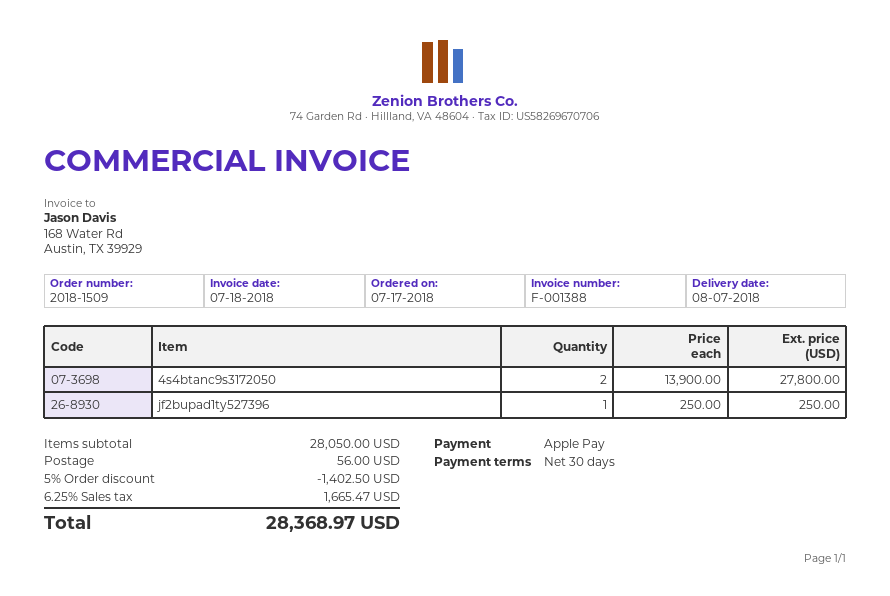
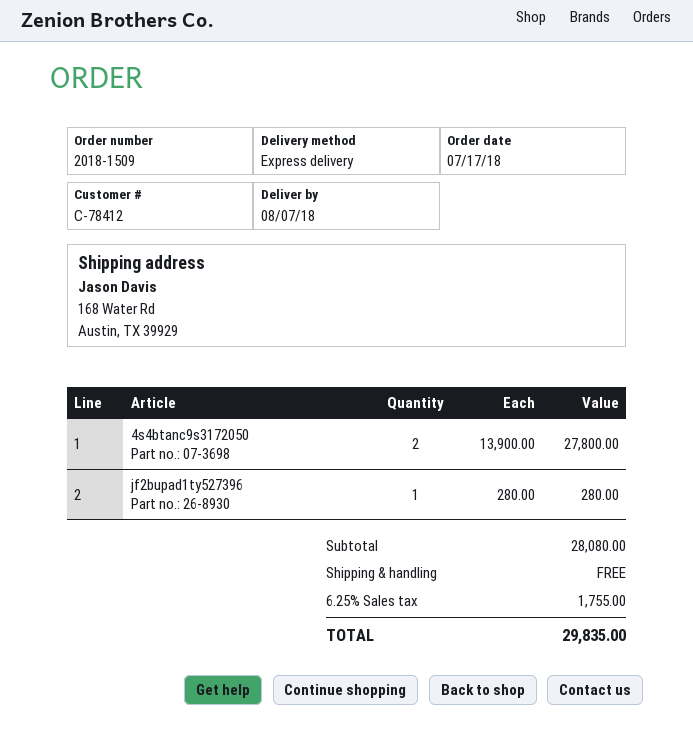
jf2bupad1ty527396: 1 x 250.00 = 250.00 -> 1 x 280.00 = 280.00
subtotal: 28050.00 -> 28080.00
discount: 5% = 1402.50 -> none
shipping: 56.00 -> 0.00
tax: 6.25% = 1665.47 -> 6.25% = 1755.00
total: 28368.97 -> 29835.00

